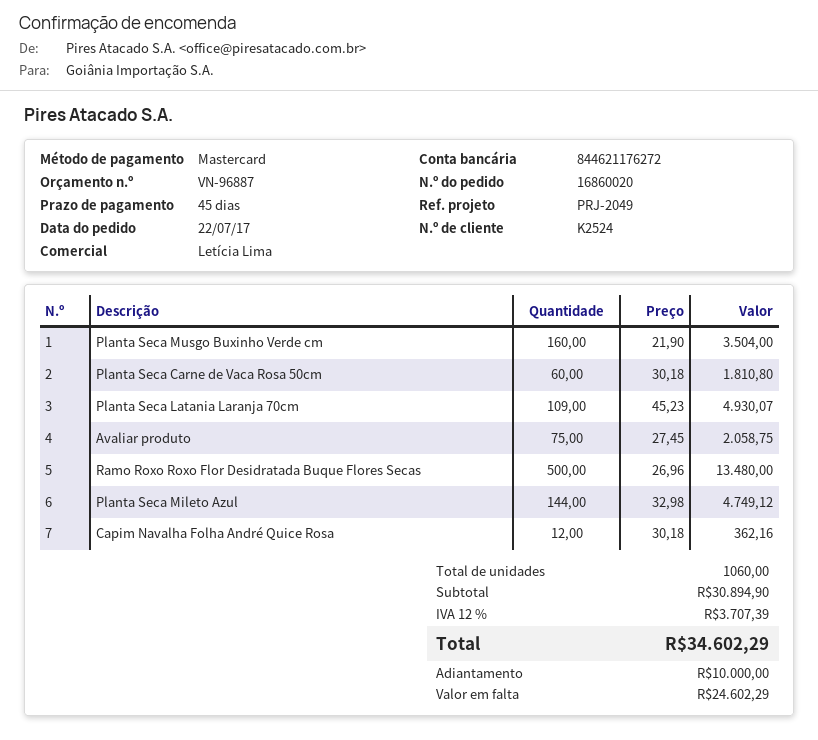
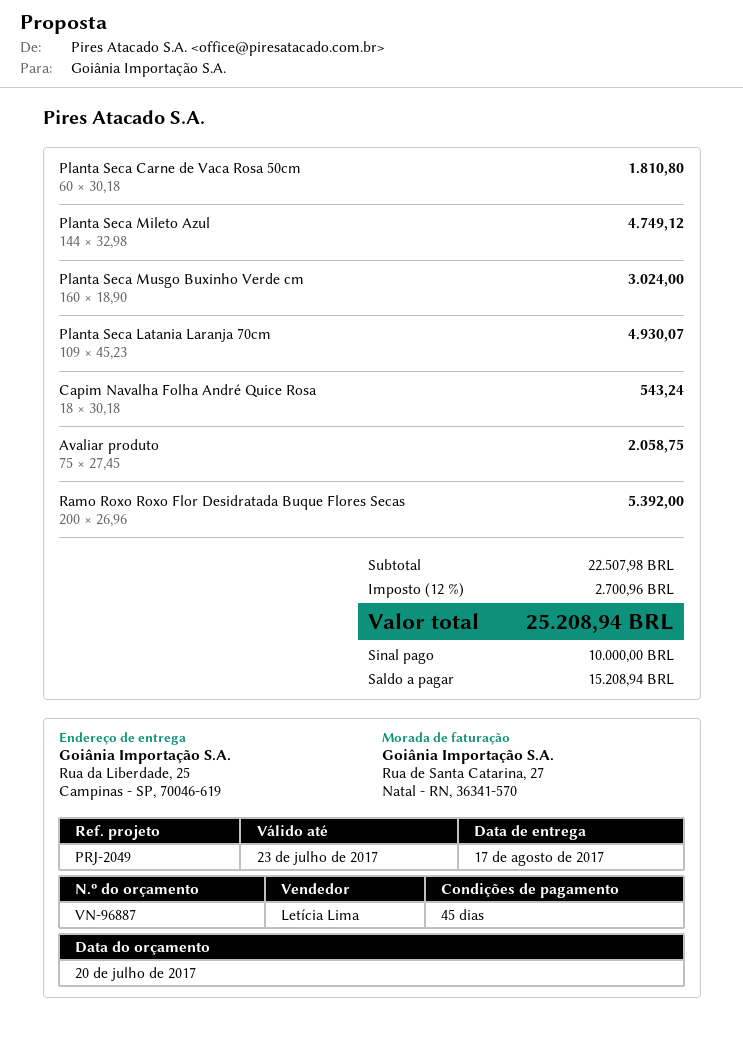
Planta Seca Musgo Buxinho Verde cm: 160 x 21.90 = 3504.00 -> 160 x 18.90 = 3024.00
Ramo Roxo Roxo Flor Desidratada Buque Flores Secas: 500 x 26.96 = 13480.00 -> 200 x 26.96 = 5392.00
Capim Navalha Folha André Quice Rosa: 12 x 30.18 = 362.16 -> 18 x 30.18 = 543.24
subtotal: 30894.90 -> 22507.98
tax: 12% = 3707.39 -> 12% = 2700.96
total: 34602.29 -> 25208.94
balance: 24602.29 -> 15208.94

